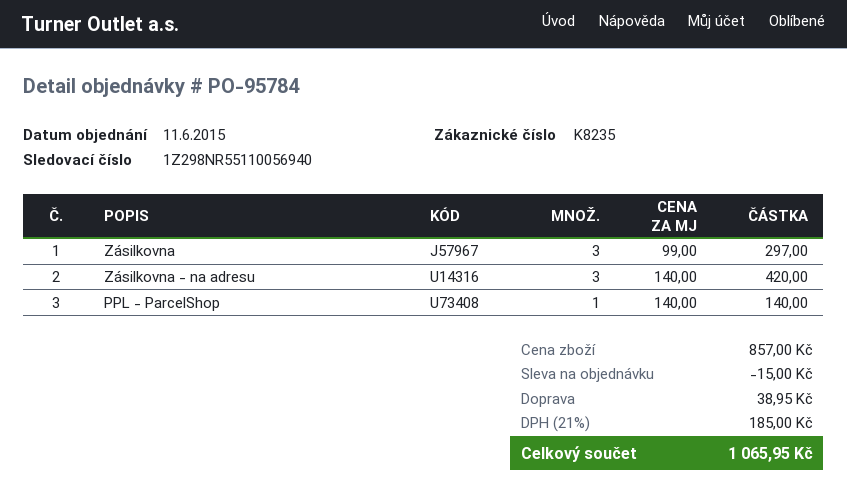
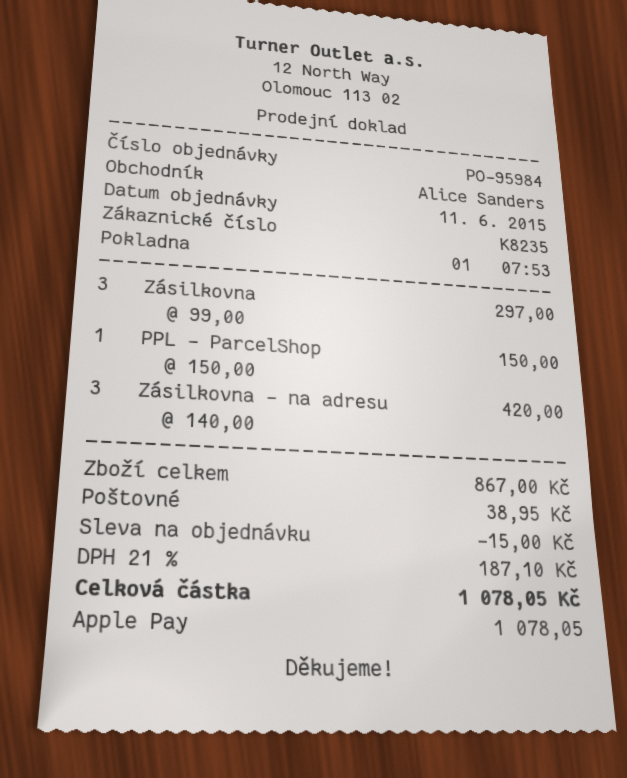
order number: PO-95784 -> PO-95984
PPL - ParcelShop: 1 x 140.00 = 140.00 -> 1 x 150.00 = 150.00
subtotal: 857.00 -> 867.00
tax: 21% = 185.00 -> 21% = 187.10
total: 1065.95 -> 1078.05

